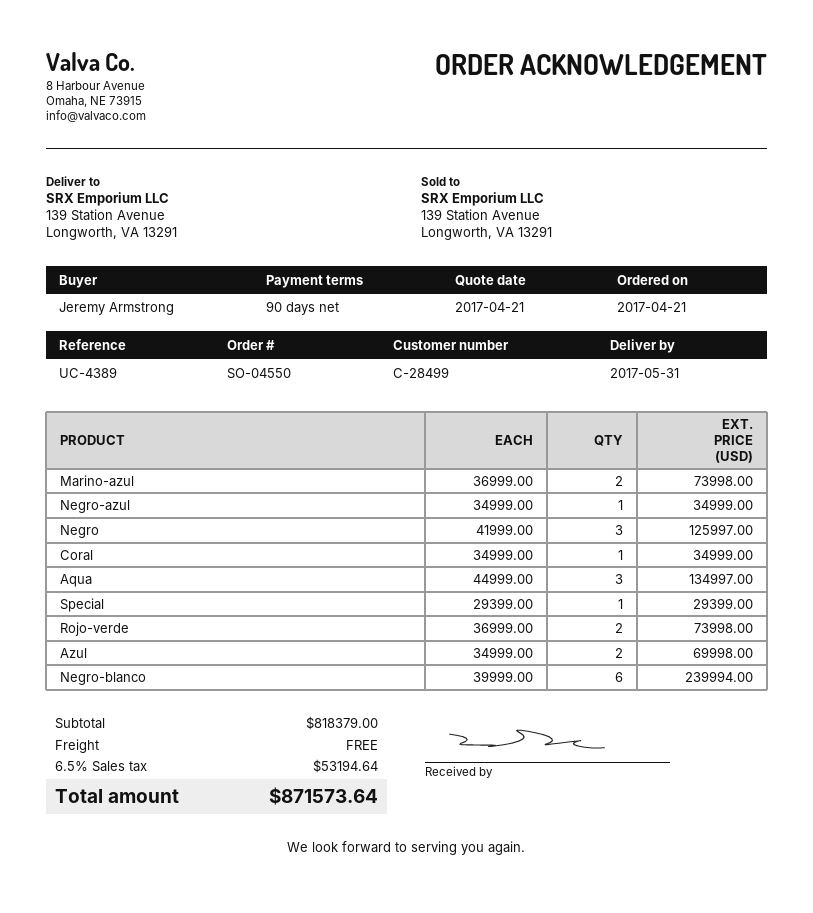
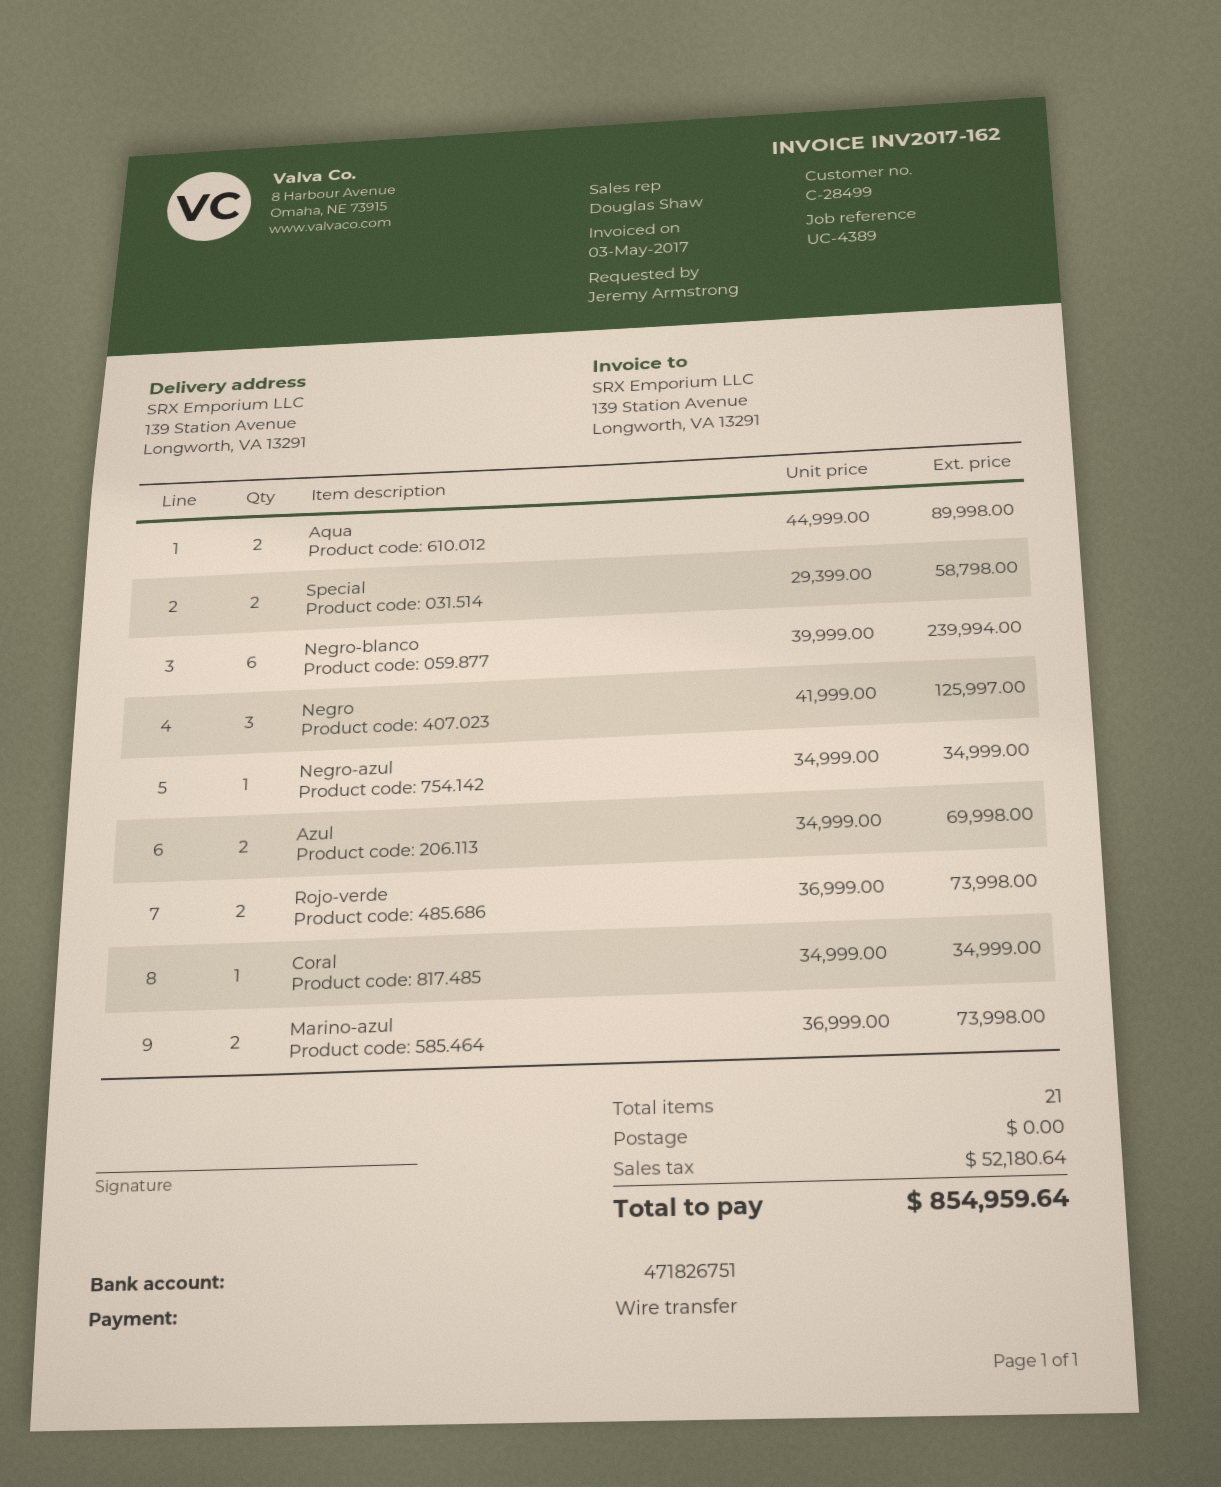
Aqua: 3 x 44999.00 = 134997.00 -> 2 x 44999.00 = 89998.00
Special: 1 x 29399.00 = 29399.00 -> 2 x 29399.00 = 58798.00
tax: 53194.64 -> 52180.64
total: 871573.64 -> 854959.64

